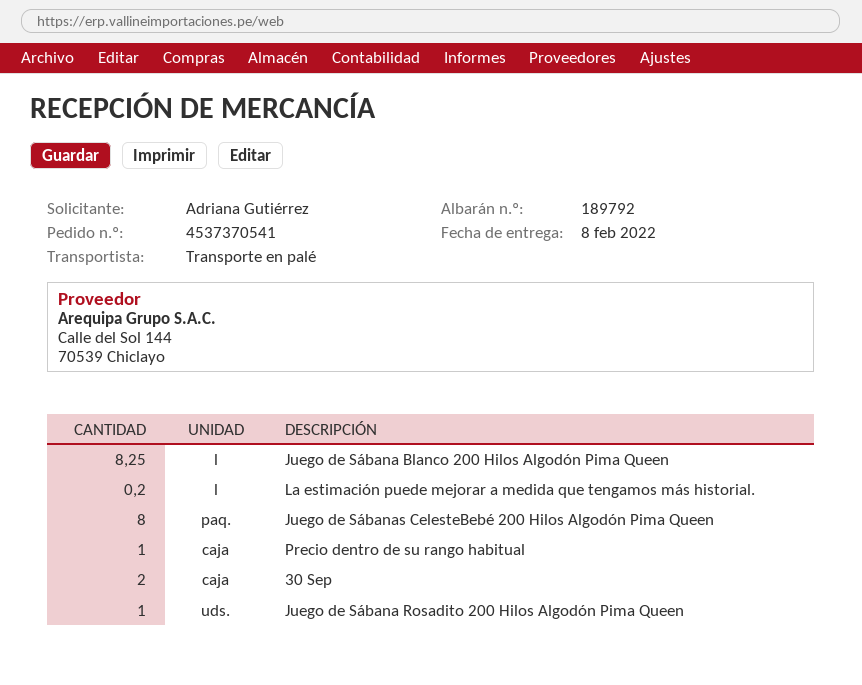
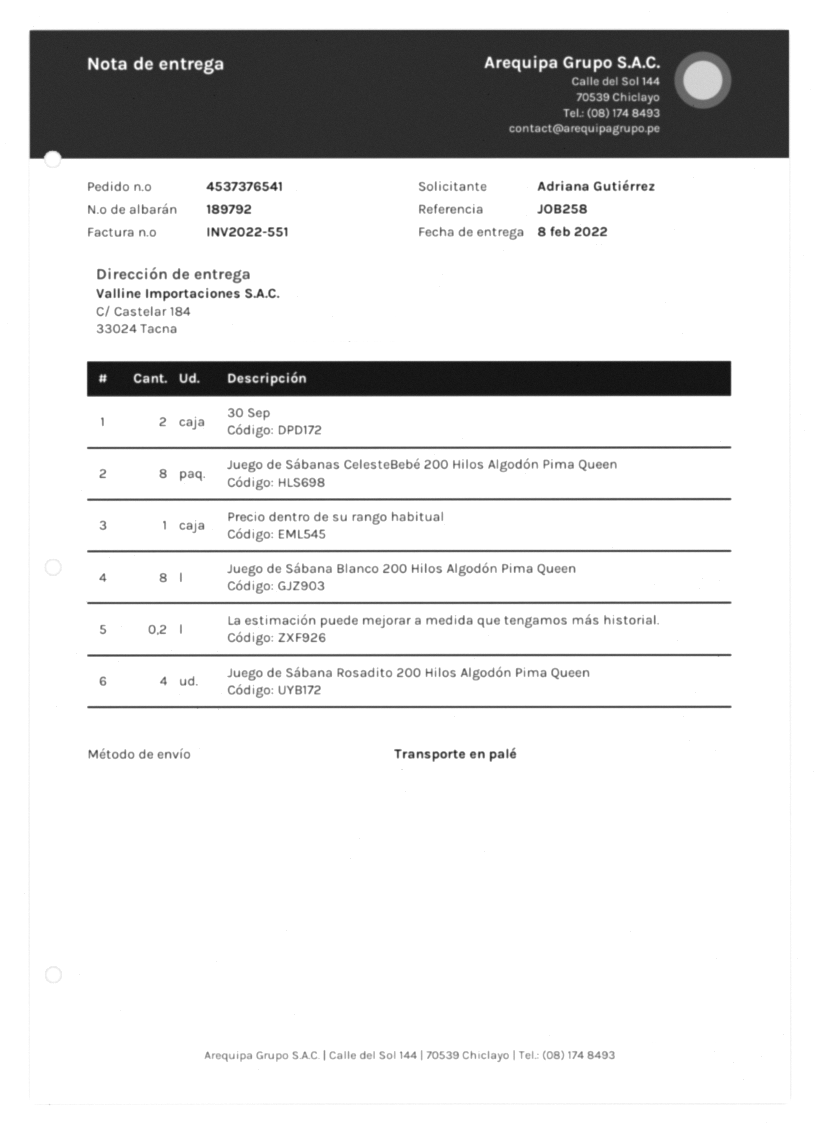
order number: 4537370541 -> 4537376541
Juego de Sábana Blanco 200 Hilos Algodón Pima Queen: 8.25 -> 8
Juego de Sábana Rosadito 200 Hilos Algodón Pima Queen: 1 -> 4

